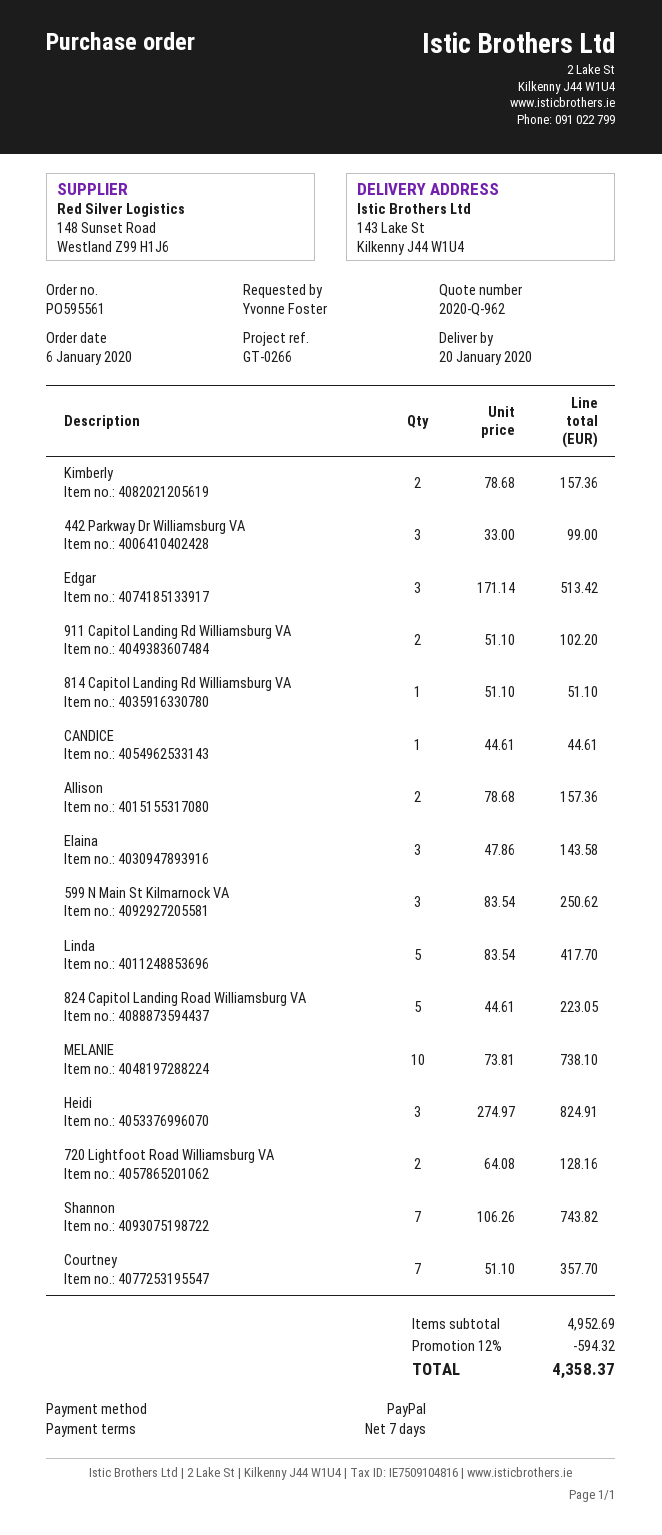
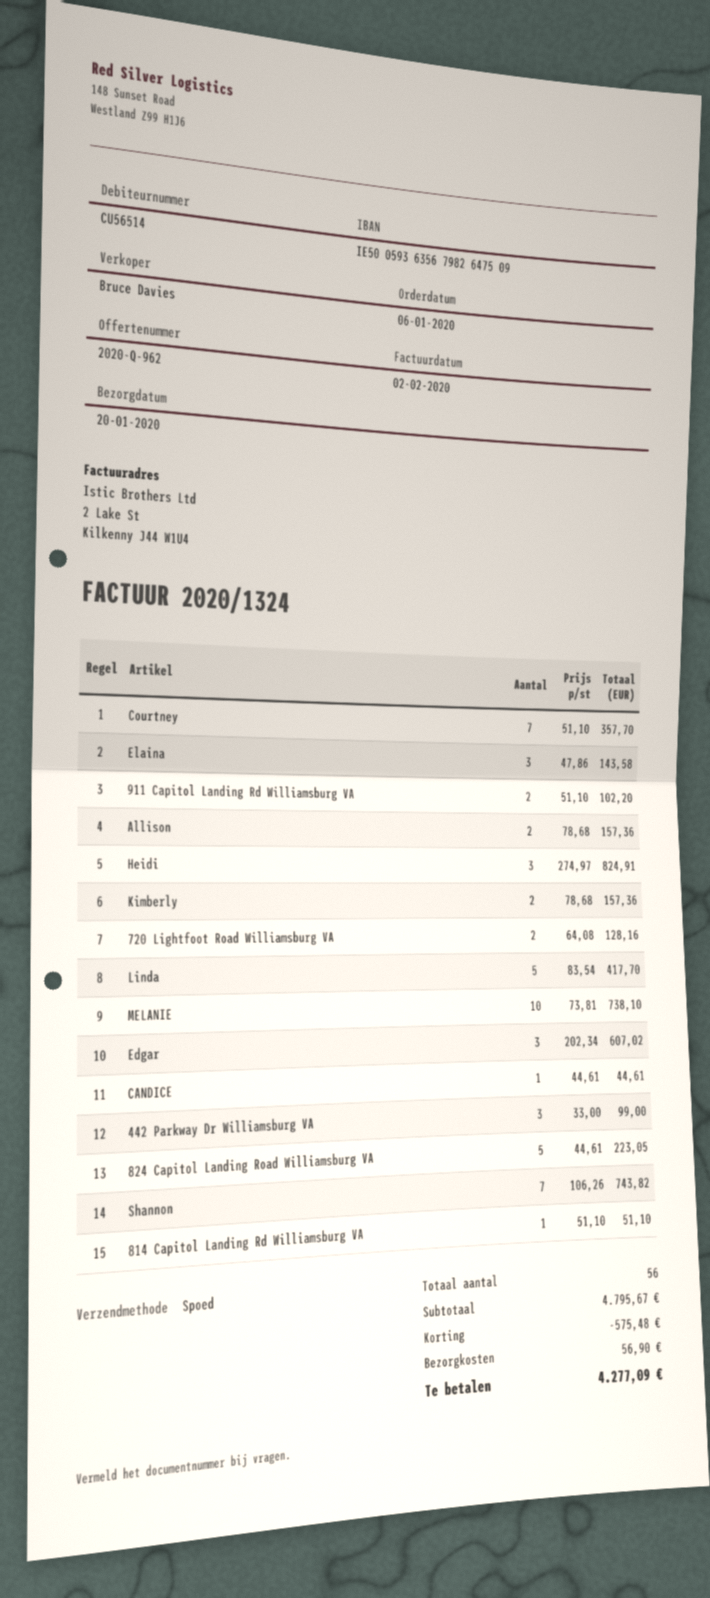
Edgar: 3 x 171.14 = 513.42 -> 3 x 202.34 = 607.02
599 N Main St Kilmarnock VA: 3 x 83.54 = 250.62 -> none
subtotal: 4952.69 -> 4795.67
discount: 594.32 -> 575.48
shipping: none -> 56.90
total: 4358.37 -> 4277.09

